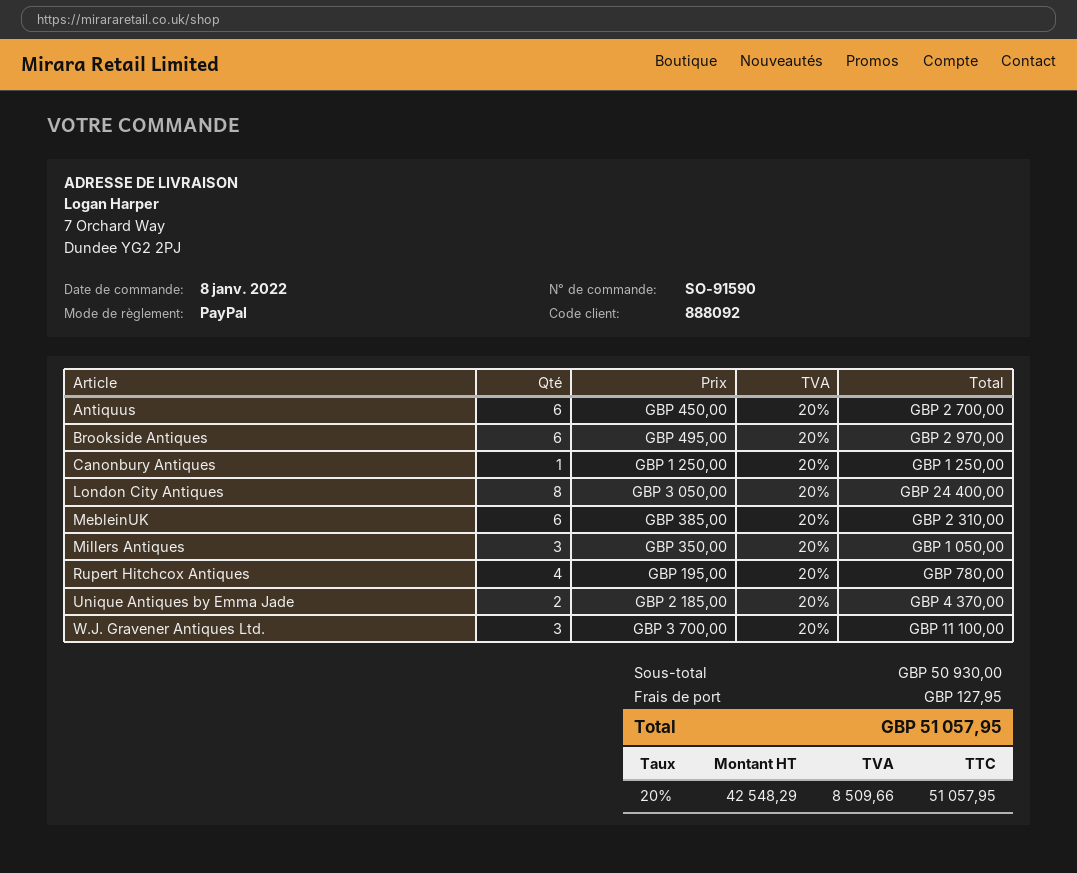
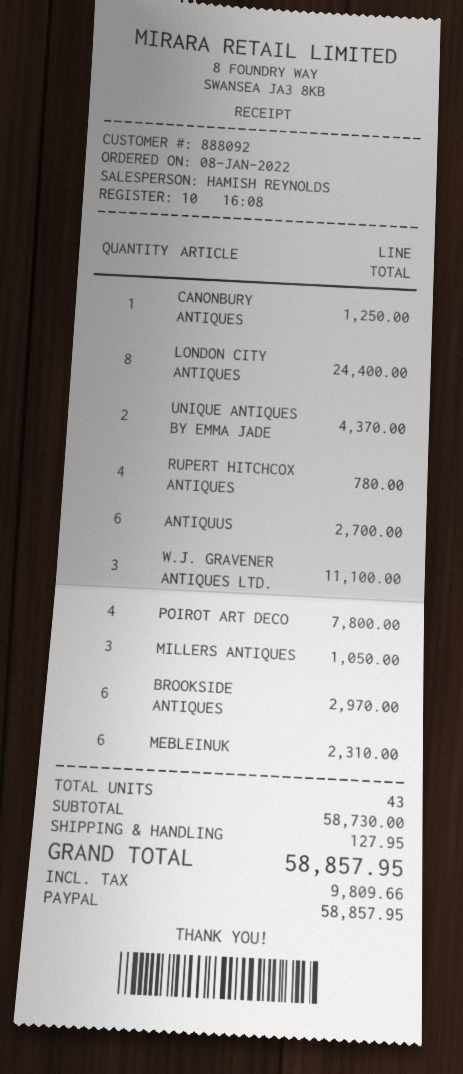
POIROT ART DECO: none -> 4 for 7800.00
subtotal: 50930.00 -> 58730.00
tax: 8509.66 -> 9809.66
total: 51057.95 -> 58857.95

